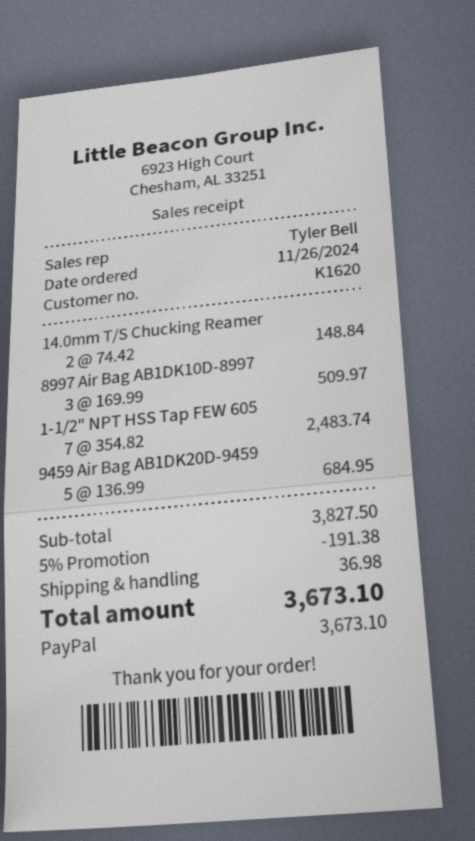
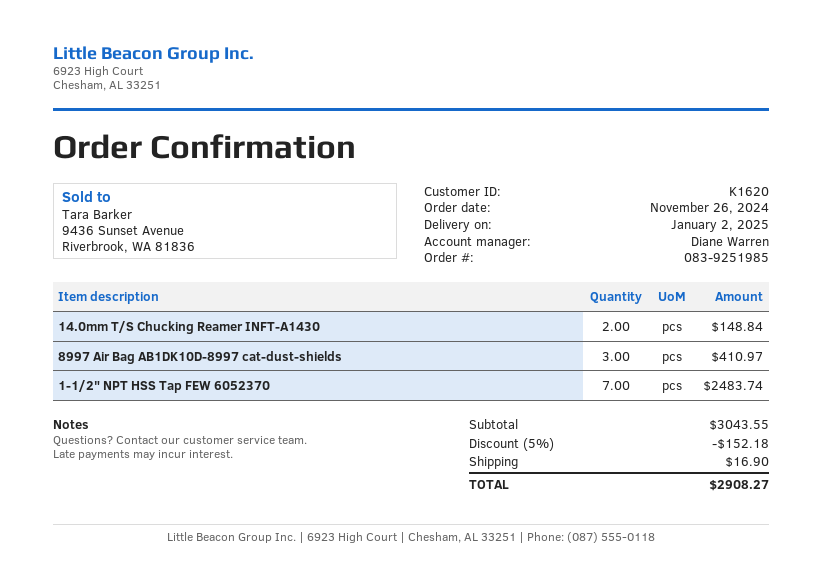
sales rep: Tyler Bell -> Diane Warren
8997 Air Bag AB1DK10D-8997: 3 for 509.97 -> 3 for 410.97
9459 Air Bag AB1DK20D-9459: 5 for 684.95 -> none
subtotal: 3827.50 -> 3043.55
discount: 5% = 191.38 -> 5% = 152.18
shipping: 36.98 -> 16.90
total: 3673.10 -> 2908.27

